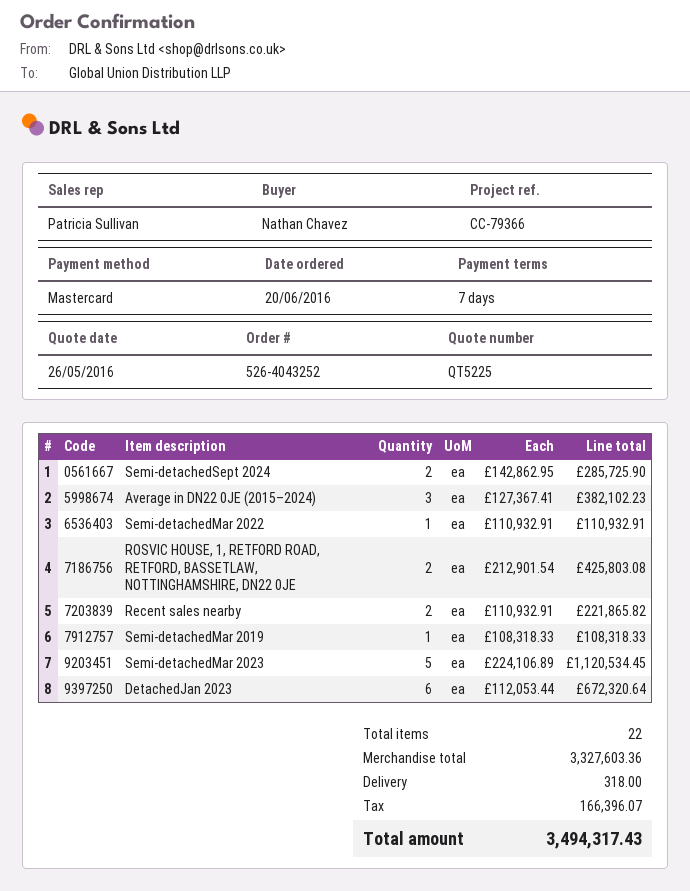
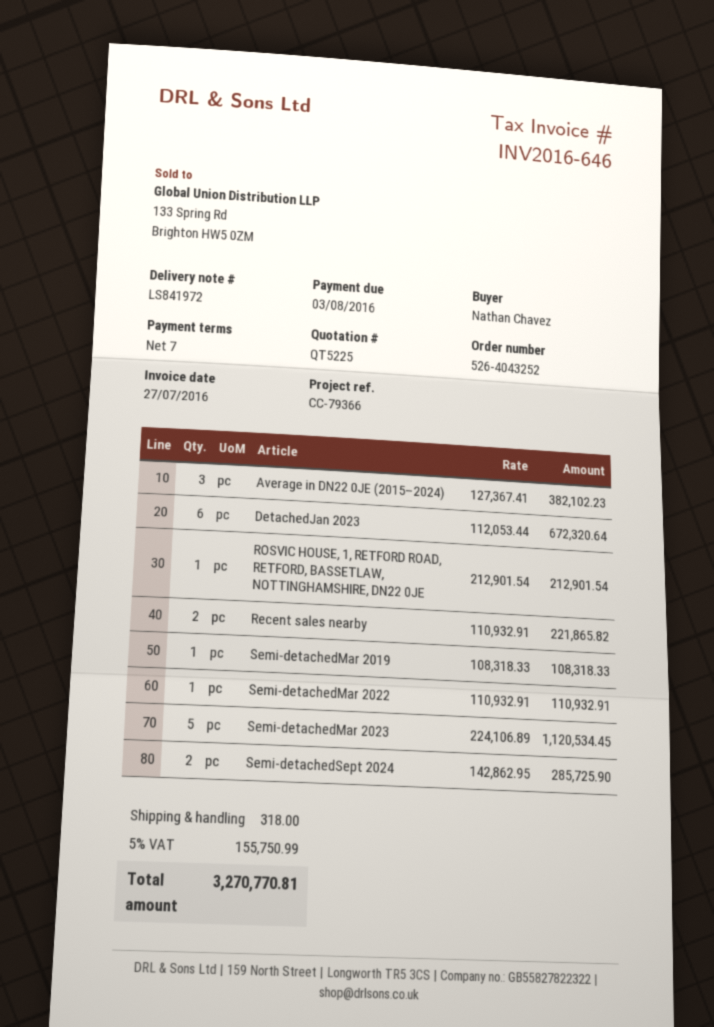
ROSVIC HOUSE, 1, RETFORD ROAD, RETFORD, BASSETLAW, NOTTINGHAMSHIRE, DN22 0JE: 2 x 212901.54 = 425803.08 -> 1 x 212901.54 = 212901.54
tax: 166396.07 -> 155750.99
total: 3494317.43 -> 3270770.81

